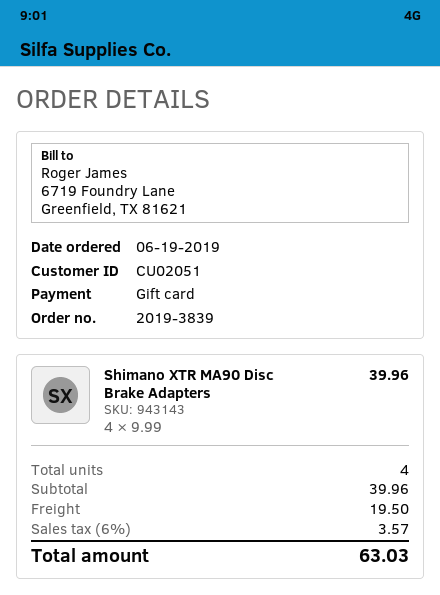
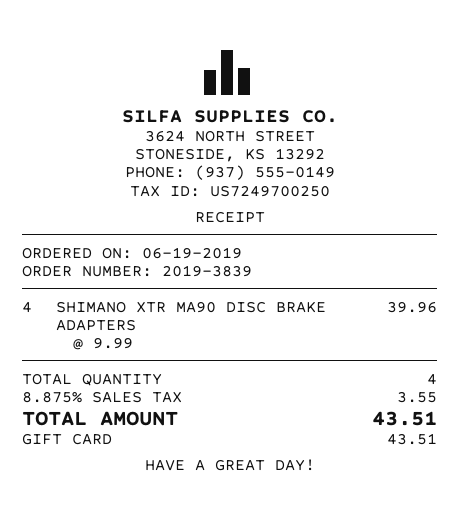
shipping: 19.50 -> none
tax: 6% = 3.57 -> 8.875% = 3.55
total: 63.03 -> 43.51

